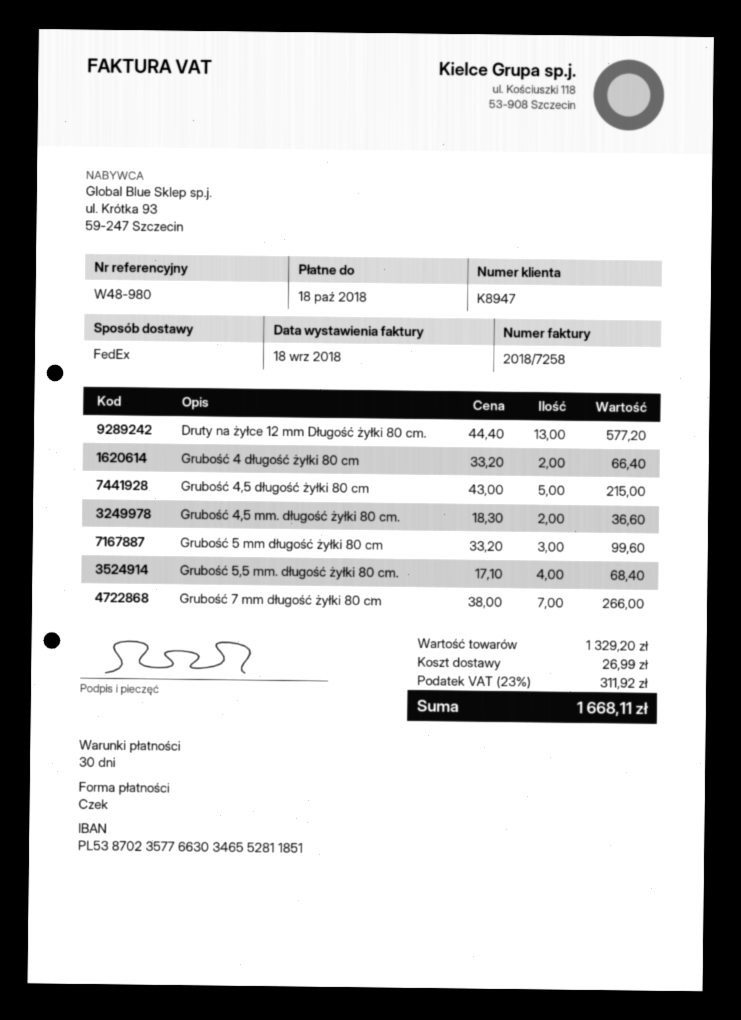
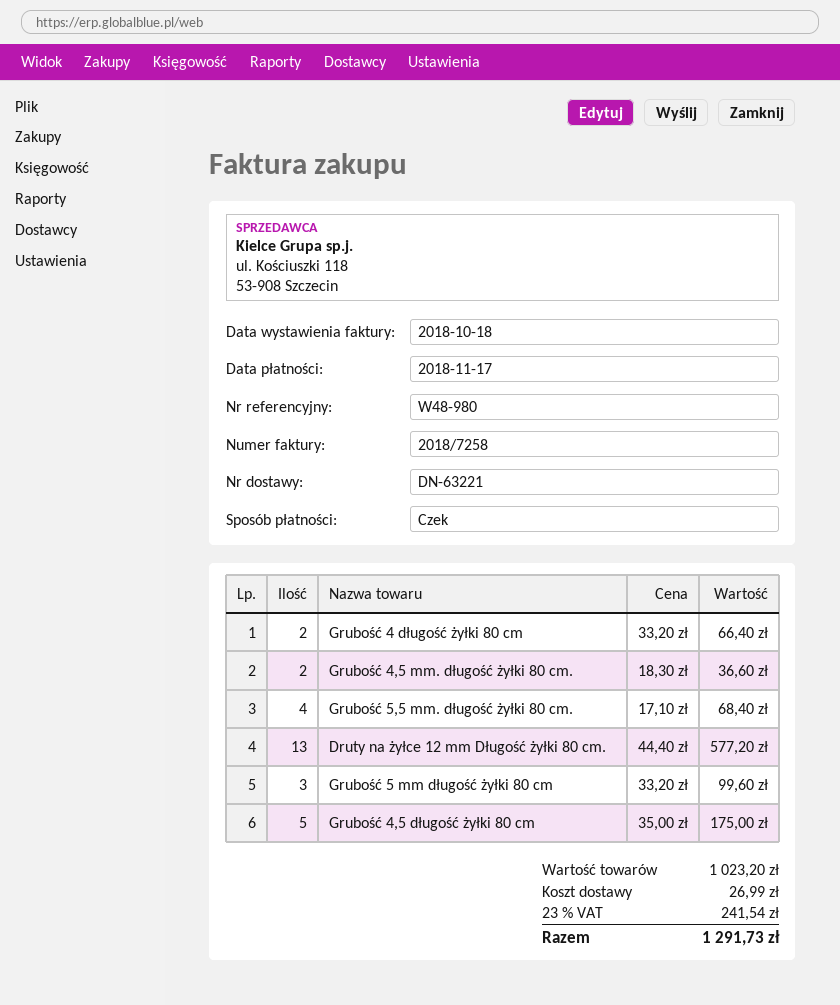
invoice date: 2018-09-18 -> 2018-10-18
due date: 2018-10-18 -> 2018-11-17
Grubość 4,5 długość żyłki 80 cm: 5 x 43.00 = 215.00 -> 5 x 35.00 = 175.00
Grubość 7 mm długość żyłki 80 cm: 7 x 38.00 = 266.00 -> none
subtotal: 1329.20 -> 1023.20
tax: 23% = 311.92 -> 23% = 241.54
total: 1668.11 -> 1291.73

